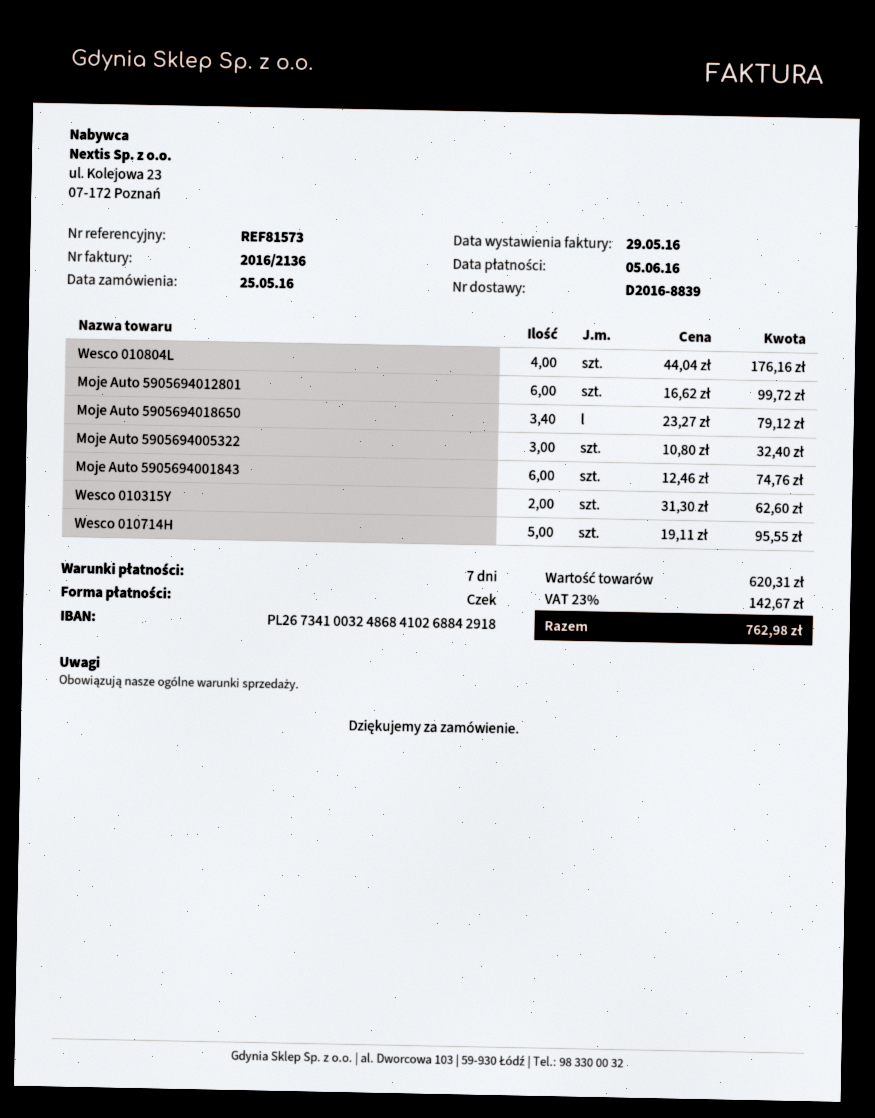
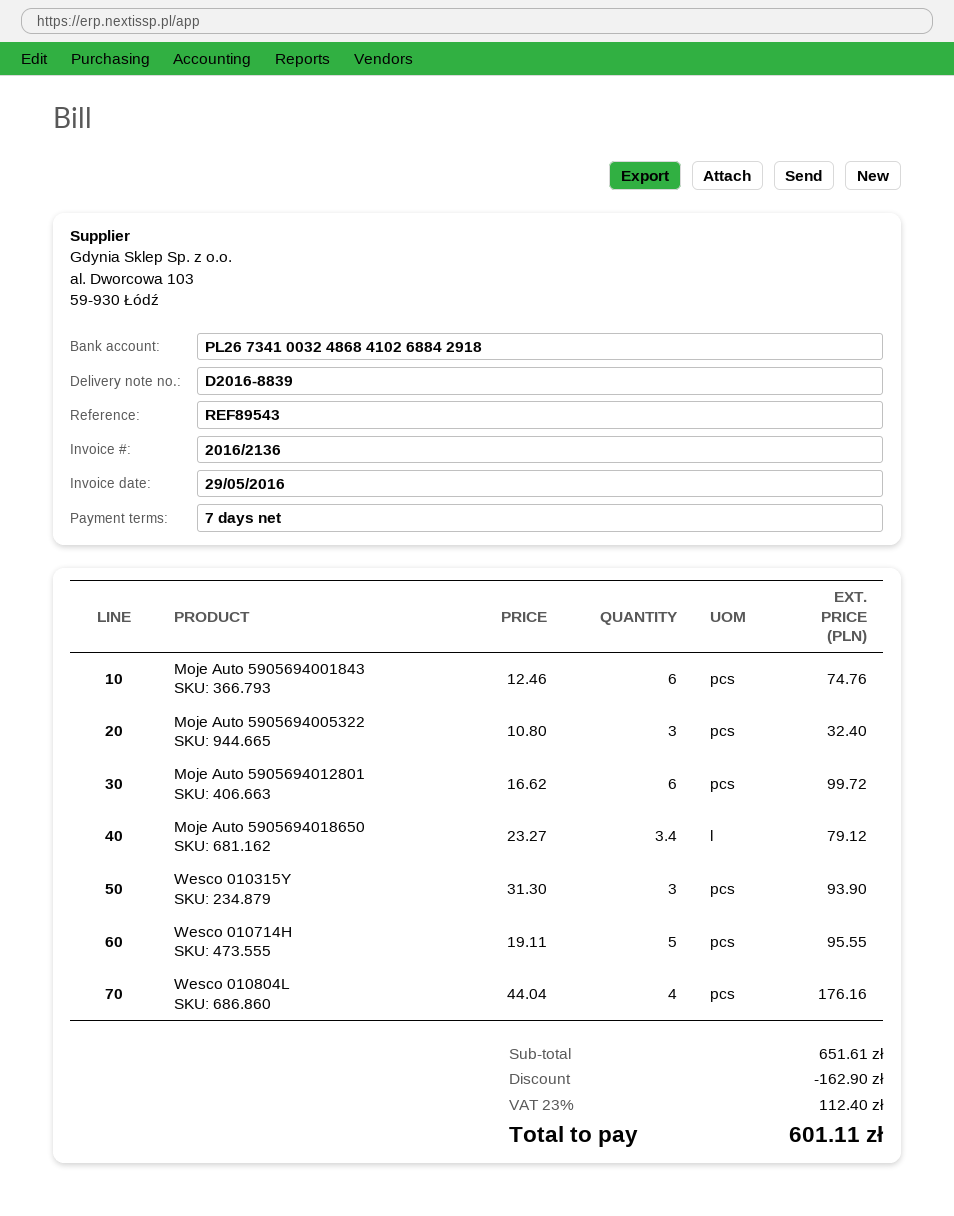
reference: REF81573 -> REF89543
Wesco 010315Y: 2 x 31.30 = 62.60 -> 3 x 31.30 = 93.90
subtotal: 620.31 -> 651.61
discount: none -> 162.90
tax: 23% = 142.67 -> 23% = 112.40
total: 762.98 -> 601.11

